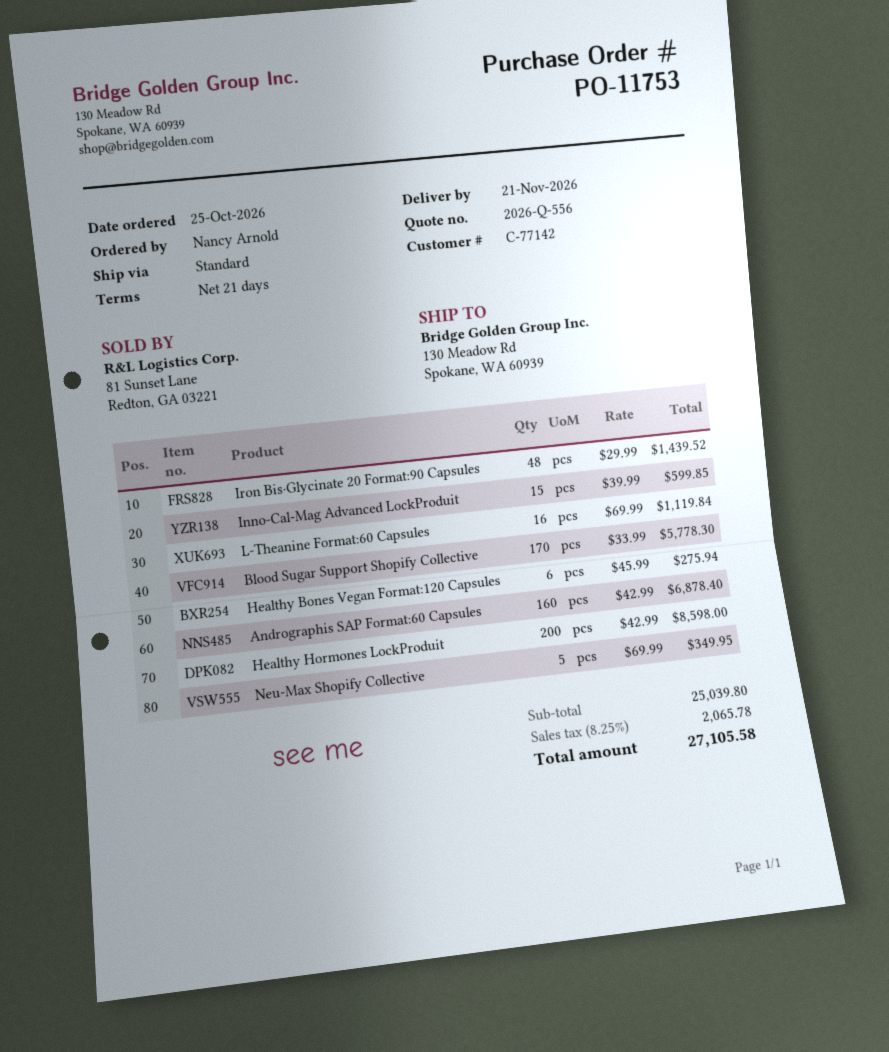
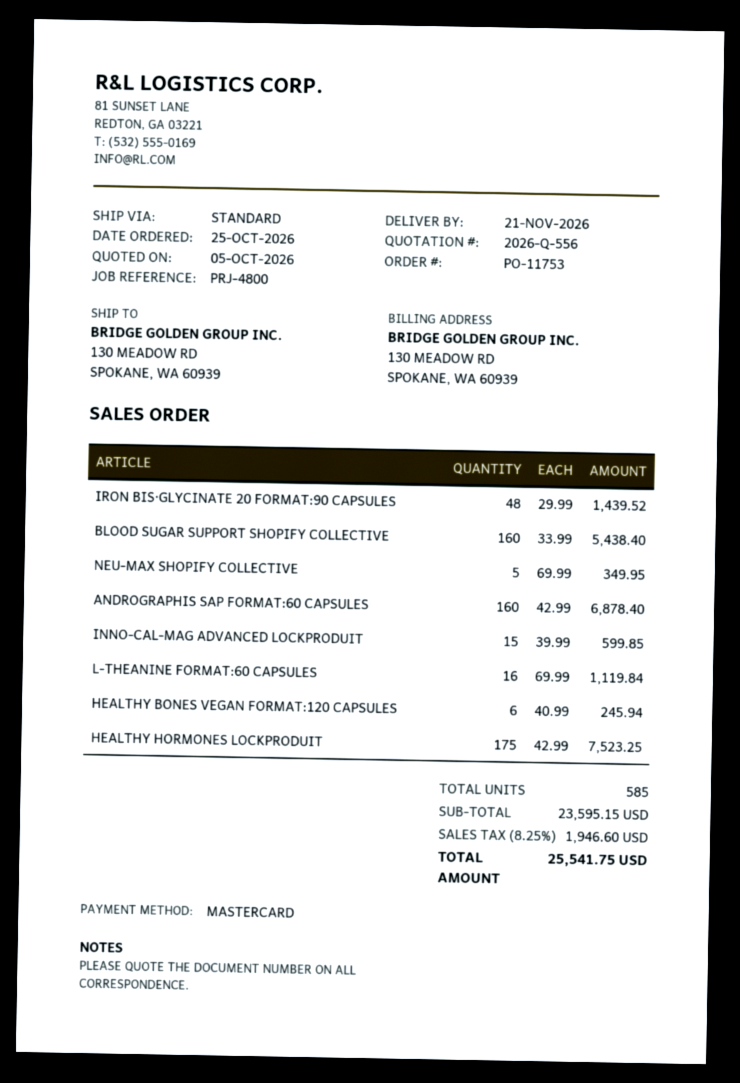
Blood Sugar Support Shopify Collective: 170 x 33.99 = 5778.30 -> 160 x 33.99 = 5438.40
Healthy Bones Vegan Format:120 Capsules: 6 x 45.99 = 275.94 -> 6 x 40.99 = 245.94
Healthy Hormones LockProduit: 200 x 42.99 = 8598.00 -> 175 x 42.99 = 7523.25
subtotal: 25039.80 -> 23595.15
tax: 8.25% = 2065.78 -> 8.25% = 1946.60
total: 27105.58 -> 25541.75

